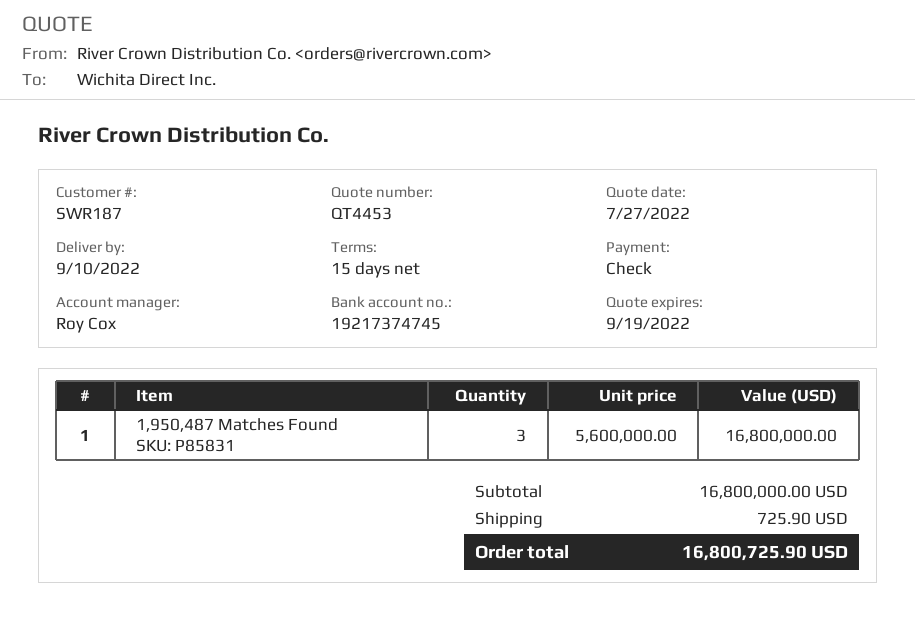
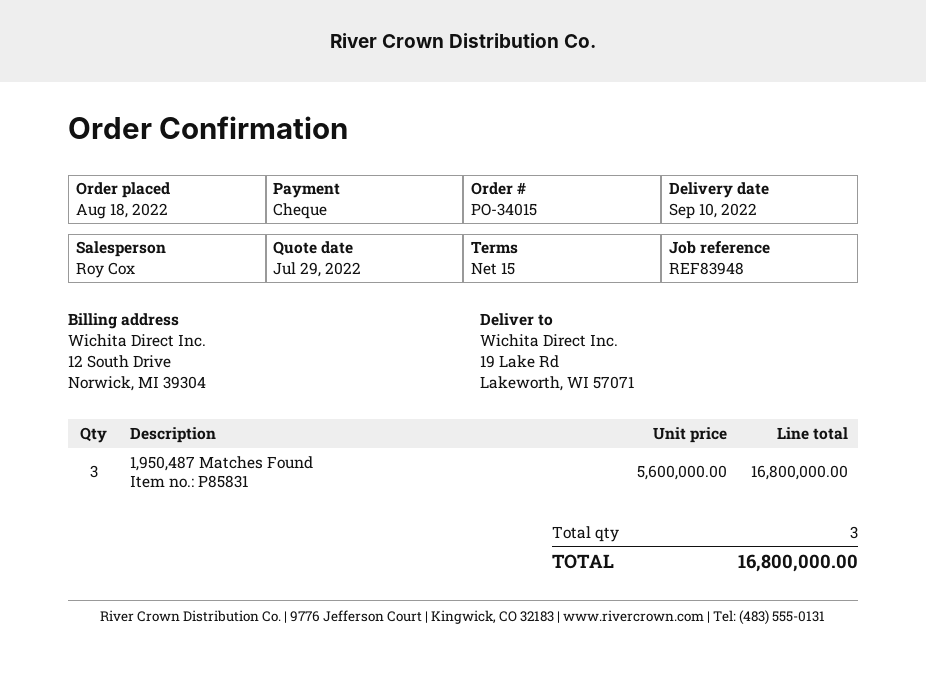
quote date: 2022-07-27 -> 2022-07-29
shipping: 725.90 -> none
total: 16800725.90 -> 16800000.00

